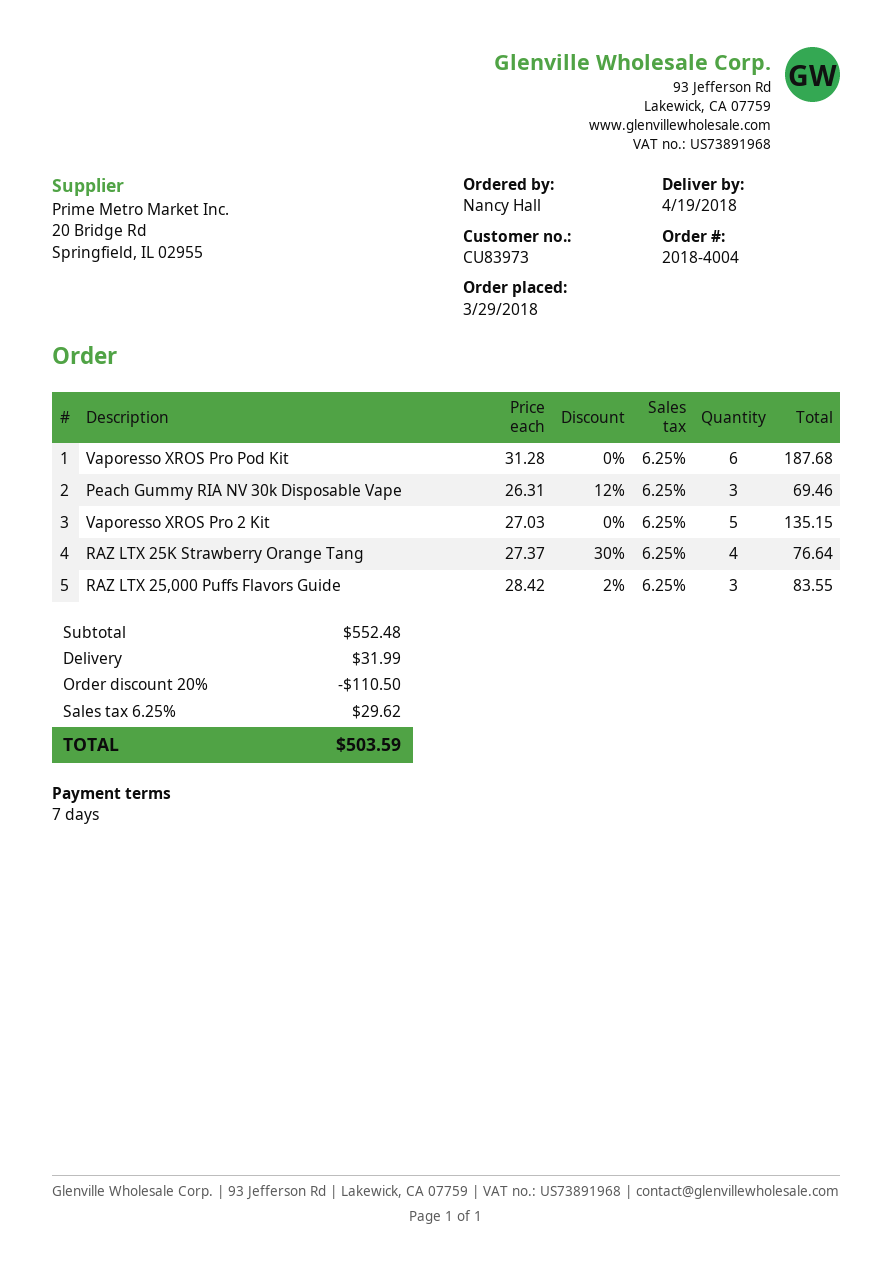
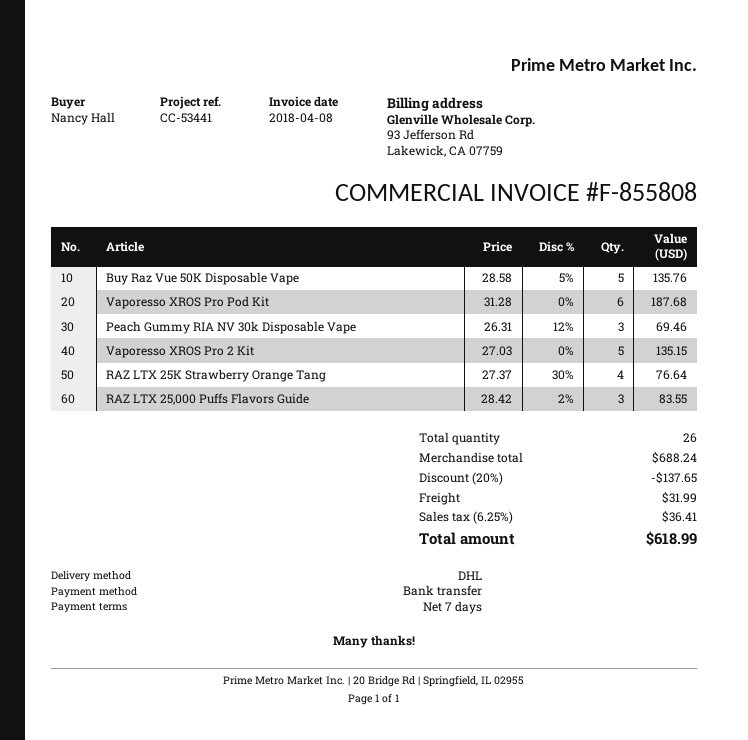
Buy Raz Vue 50K Disposable Vape: none -> 5 x 28.58 - 5% = 135.76
subtotal: 552.48 -> 688.24
discount: 20% = 110.50 -> 20% = 137.65
tax: 6.25% = 29.62 -> 6.25% = 36.41
total: 503.59 -> 618.99

